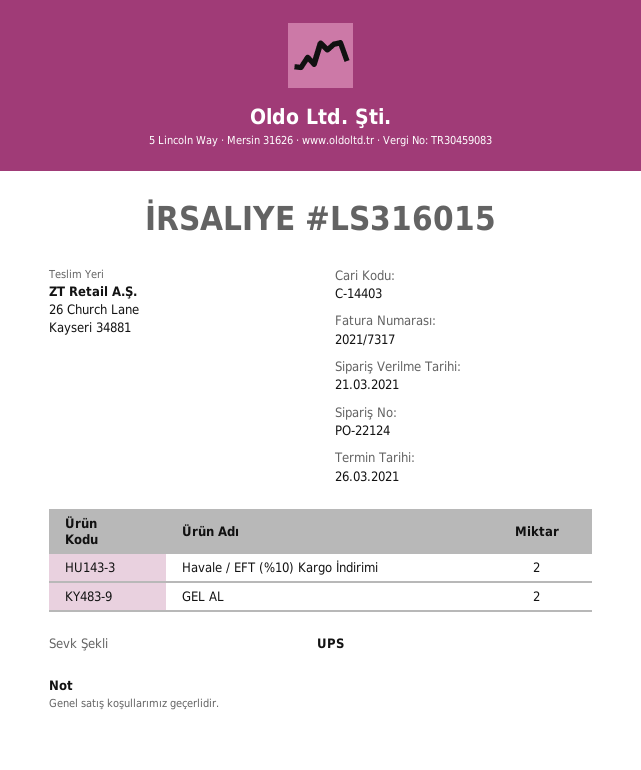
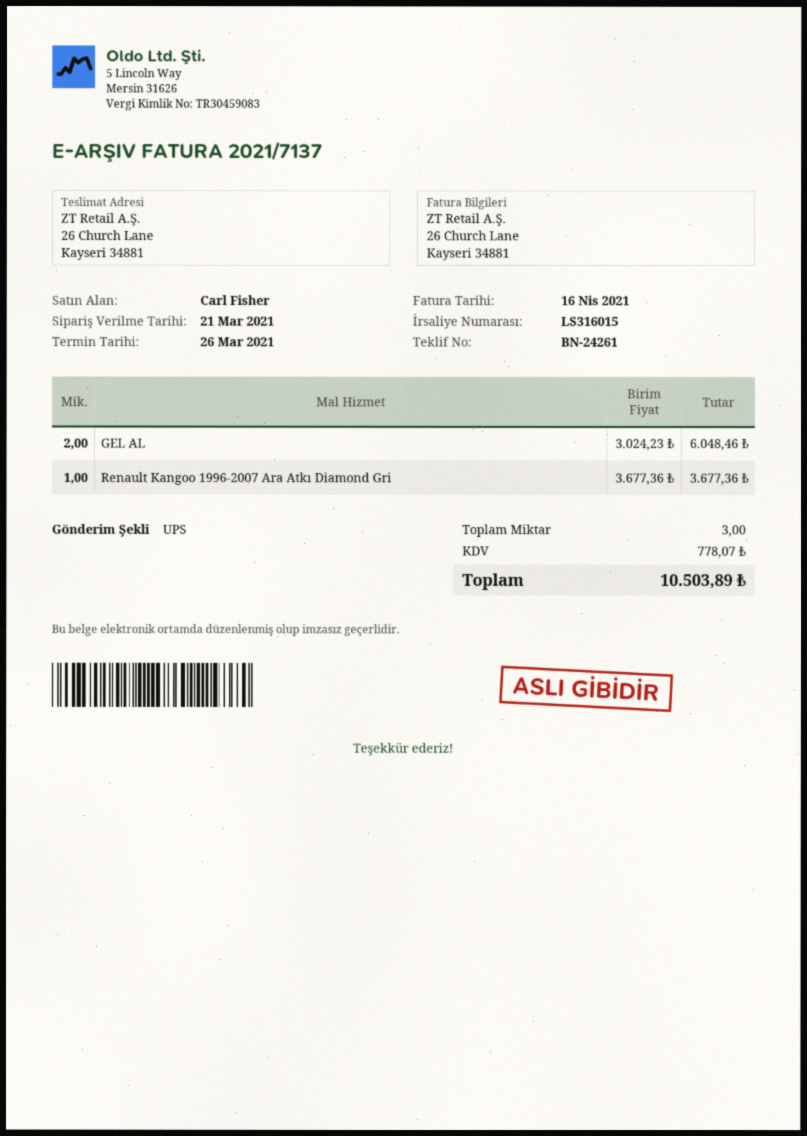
invoice number: 2021/7317 -> 2021/7137
Havale / EFT (%10) Kargo İndirimi: 2 -> none
Renault Kangoo 1996-2007 Ara Atkı Diamond Gri: none -> 1

